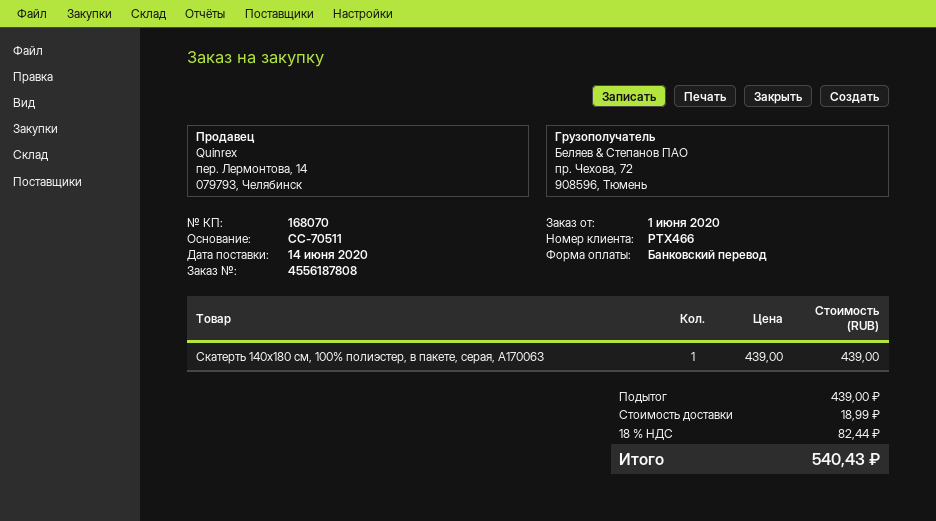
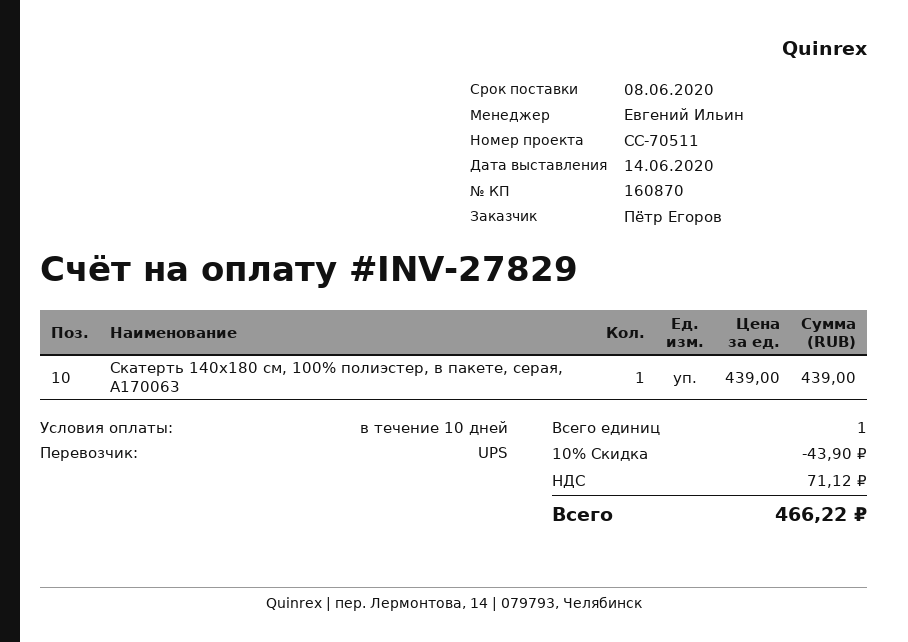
quote number: 168070 -> 160870
delivery date: 2020-06-14 -> 2020-06-08
discount: none -> 10% = 43.90
shipping: 18.99 -> none
tax: 82.44 -> 71.12
total: 540.43 -> 466.22

